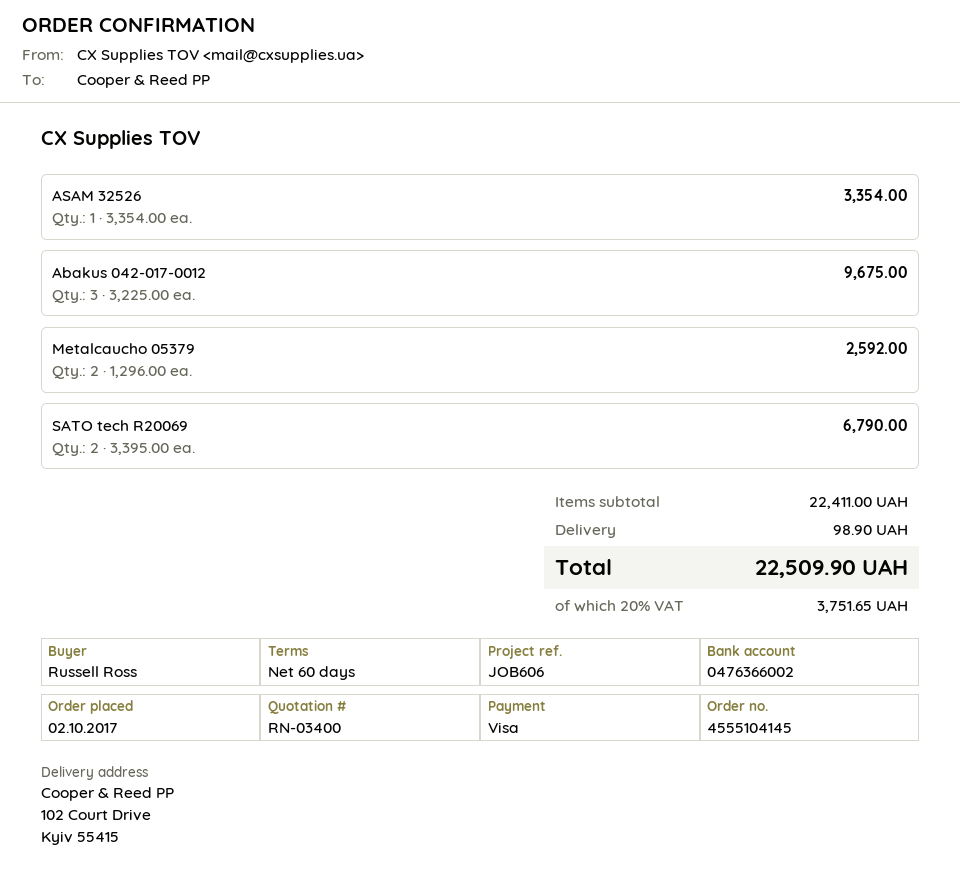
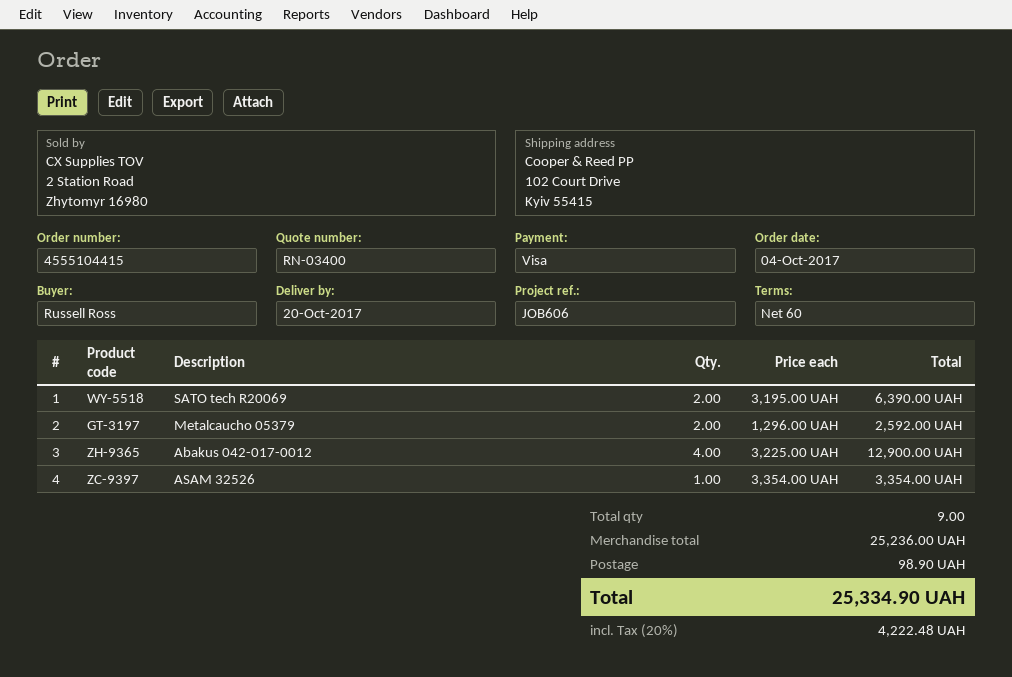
order number: 4555104145 -> 4555104415
order date: 2017-10-02 -> 2017-10-04
Abakus 042-017-0012: 3 x 3225.00 = 9675.00 -> 4 x 3225.00 = 12900.00
SATO tech R20069: 2 x 3395.00 = 6790.00 -> 2 x 3195.00 = 6390.00
subtotal: 22411.00 -> 25236.00
tax: 20% = 3751.65 -> 20% = 4222.48
total: 22509.90 -> 25334.90

